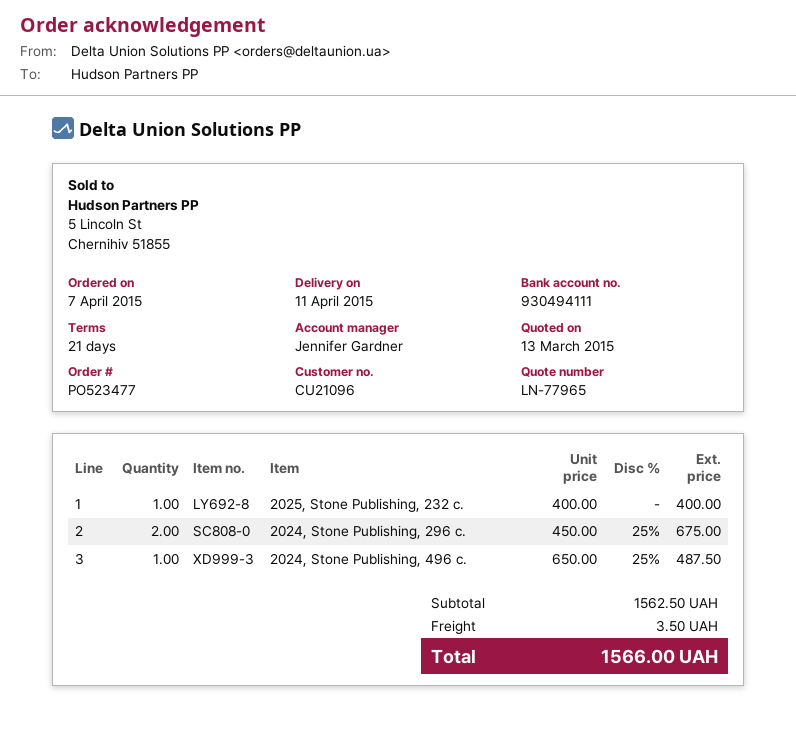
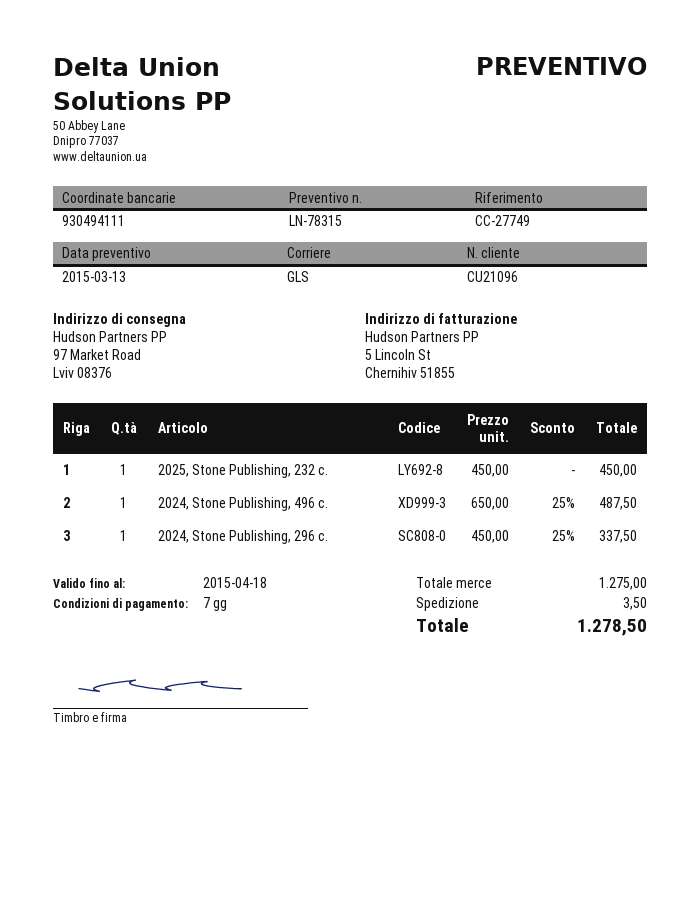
quote number: LN-77965 -> LN-78315
payment terms: 21 days -> 7 days
2025, Stone Publishing, 232 с.: 1 x 400.00 = 400.00 -> 1 x 450.00 = 450.00
2024, Stone Publishing, 296 с.: 2 x 450.00 - 25% = 675.00 -> 1 x 450.00 - 25% = 337.50
subtotal: 1562.50 -> 1275.00
total: 1566.00 -> 1278.50

